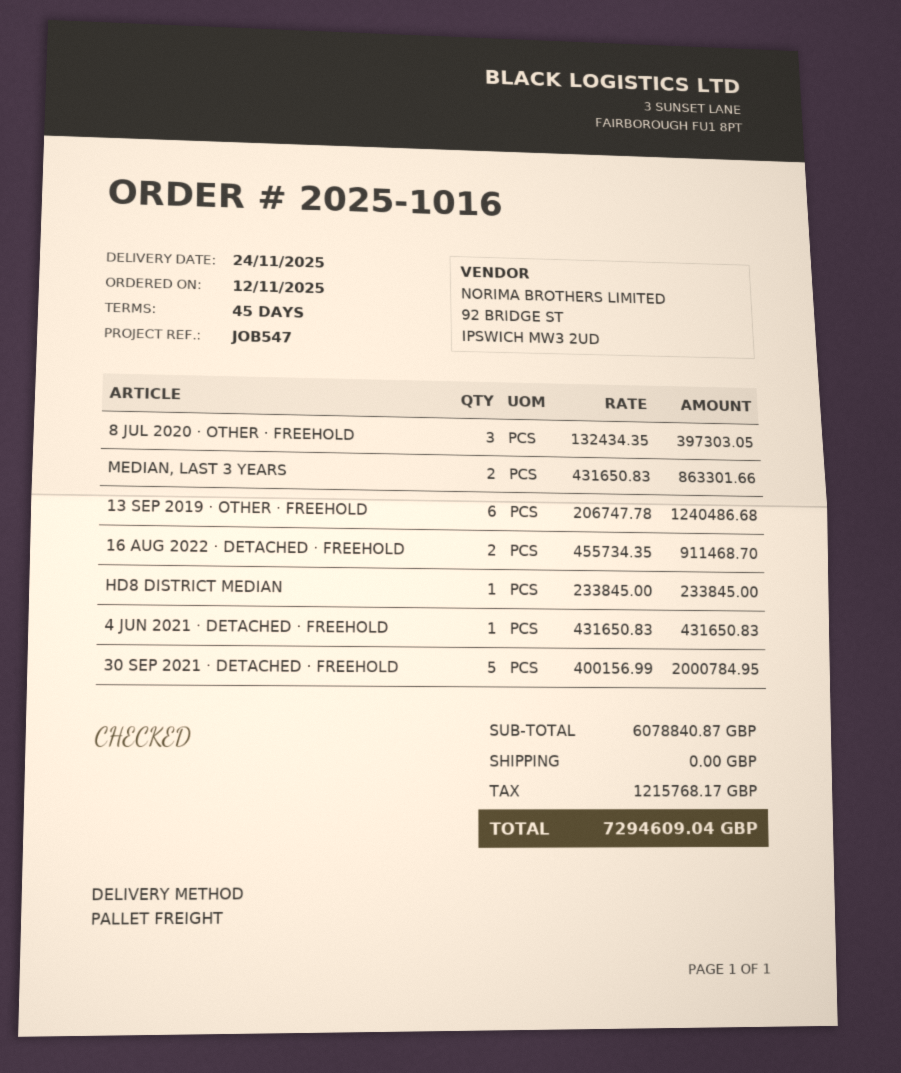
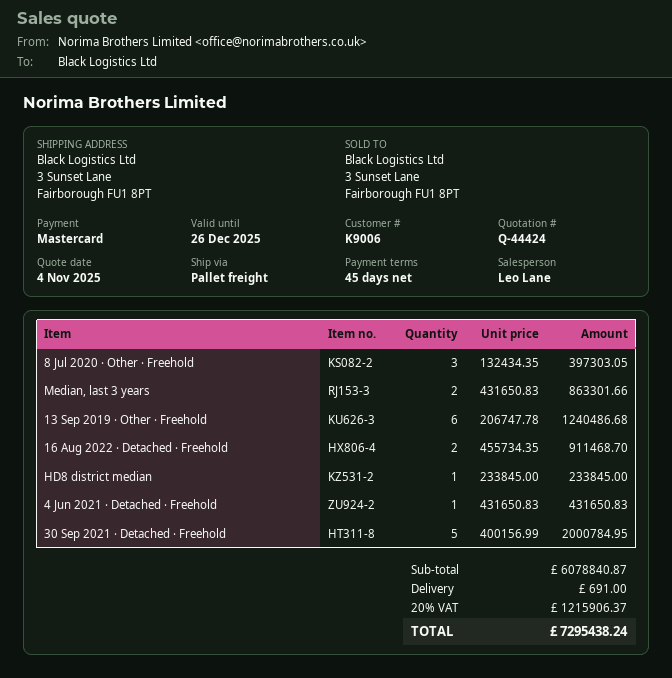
shipping: 0.00 -> 691.00
tax: 1215768.17 -> 1215906.37
total: 7294609.04 -> 7295438.24

